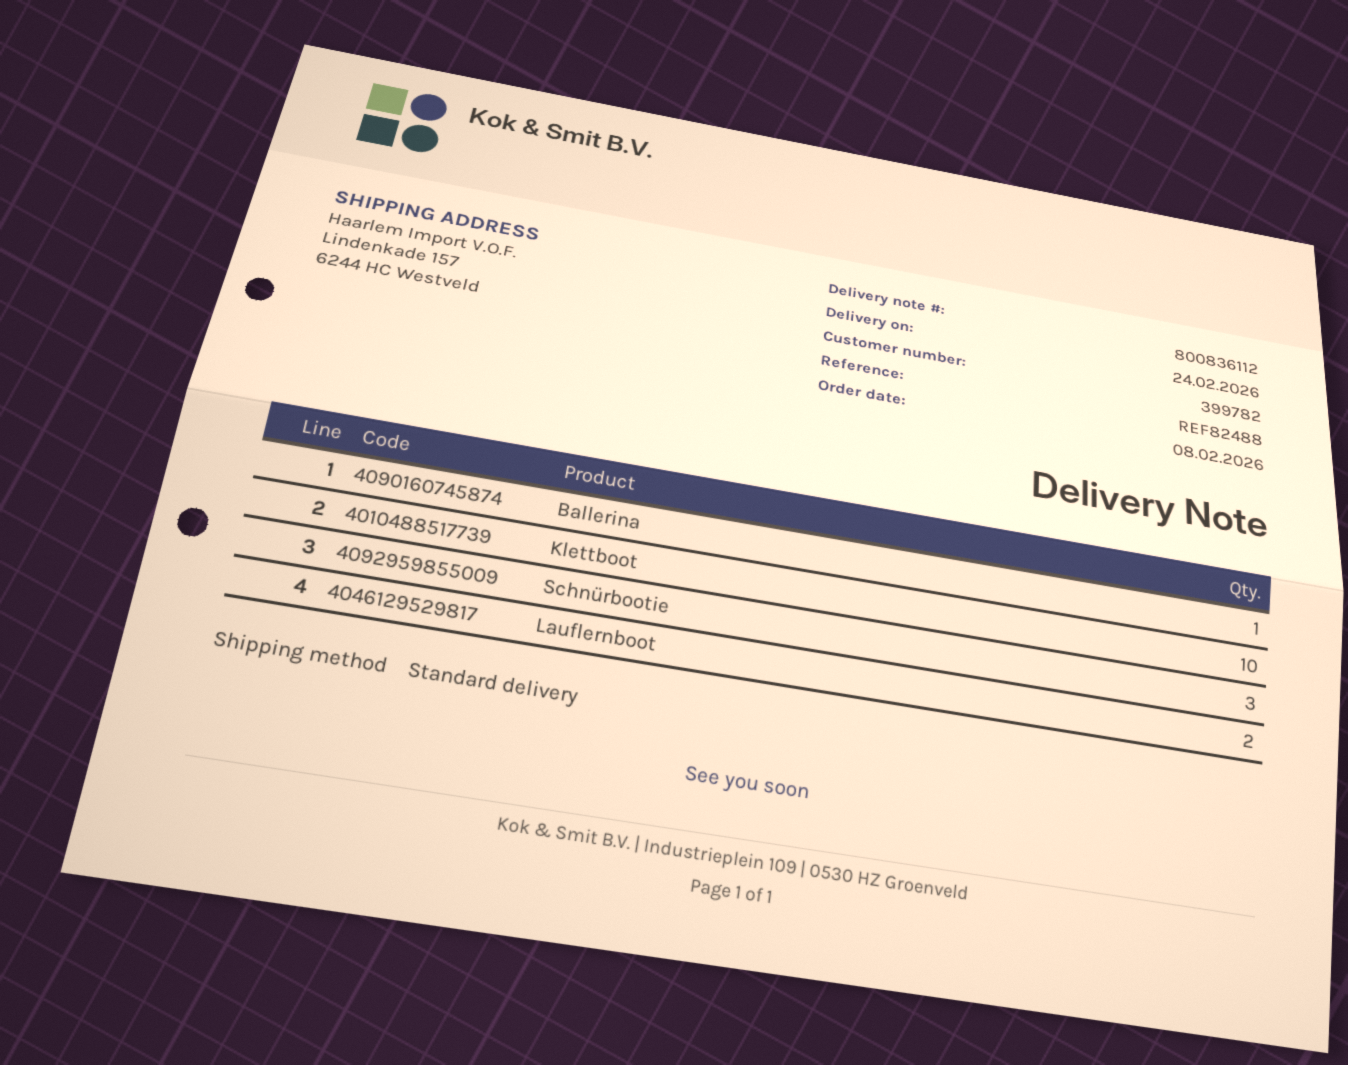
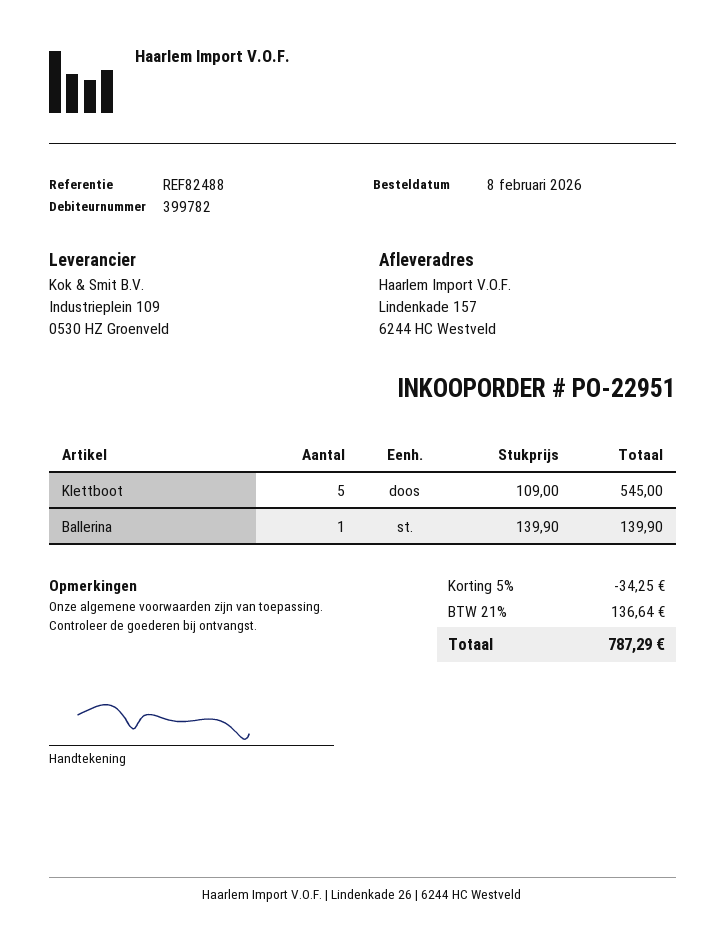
Klettboot: 10 -> 5
Schnürbootie: 3 -> none
Lauflernboot: 2 -> none

